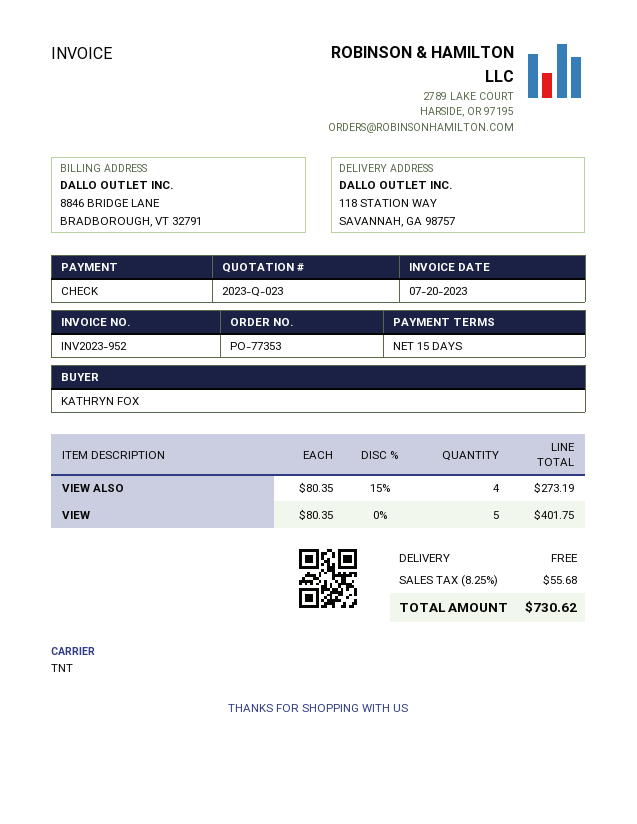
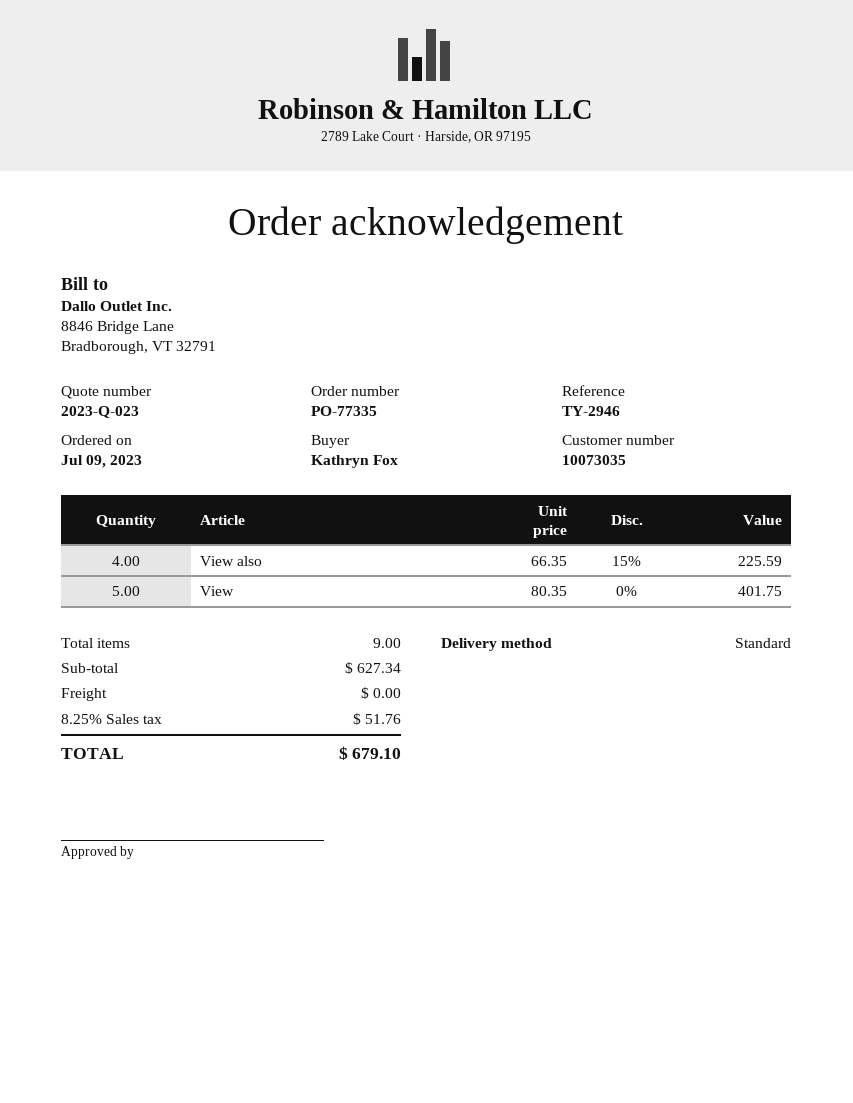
order number: PO-77353 -> PO-77335
shipping method: TNT -> standard
VIEW ALSO: 4 x 80.35 - 15% = 273.19 -> 4 x 66.35 - 15% = 225.59
tax: 8.25% = 55.68 -> 8.25% = 51.76
total: 730.62 -> 679.10

